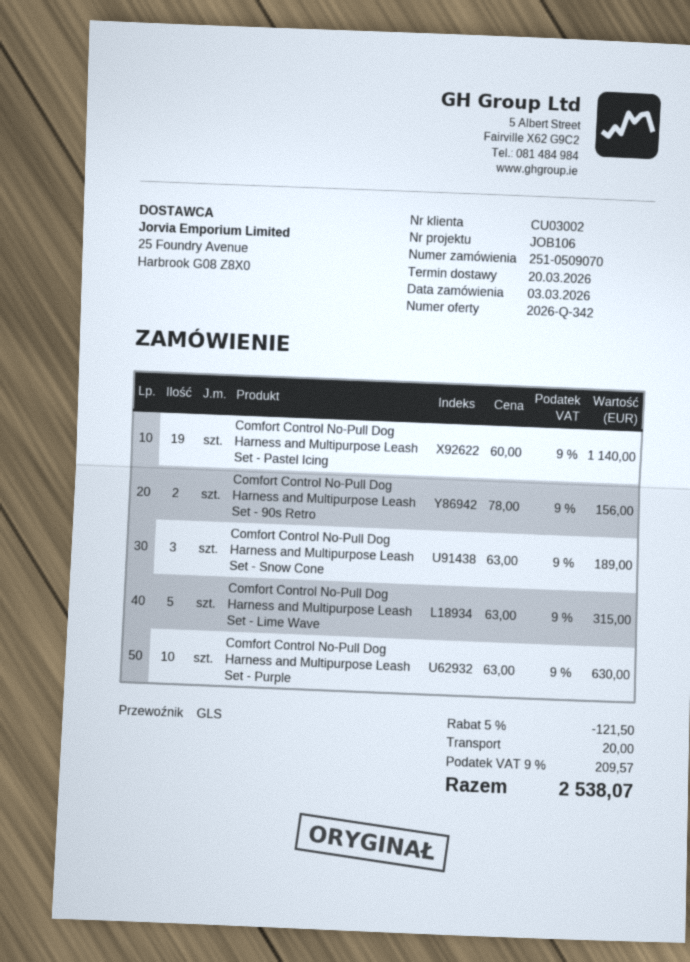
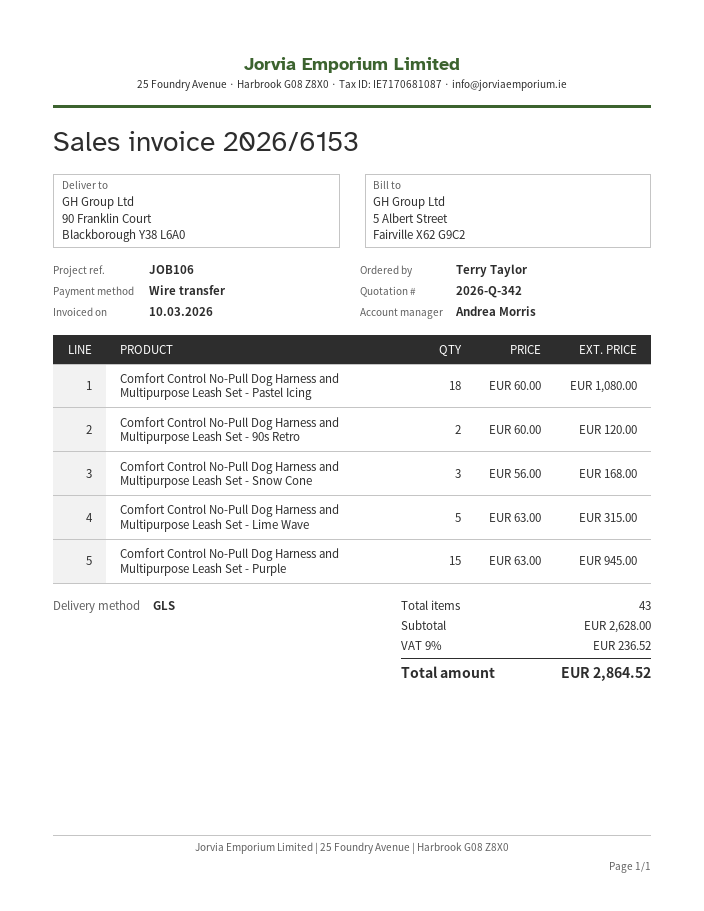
Comfort Control No-Pull Dog Harness and Multipurpose Leash Set - Pastel Icing: 19 x 60.00 = 1140.00 -> 18 x 60.00 = 1080.00
Comfort Control No-Pull Dog Harness and Multipurpose Leash Set - 90s Retro: 2 x 78.00 = 156.00 -> 2 x 60.00 = 120.00
Comfort Control No-Pull Dog Harness and Multipurpose Leash Set - Snow Cone: 3 x 63.00 = 189.00 -> 3 x 56.00 = 168.00
Comfort Control No-Pull Dog Harness and Multipurpose Leash Set - Purple: 10 x 63.00 = 630.00 -> 15 x 63.00 = 945.00
discount: 5% = 121.50 -> none
shipping: 20.00 -> none
tax: 9% = 209.57 -> 9% = 236.52
total: 2538.07 -> 2864.52

